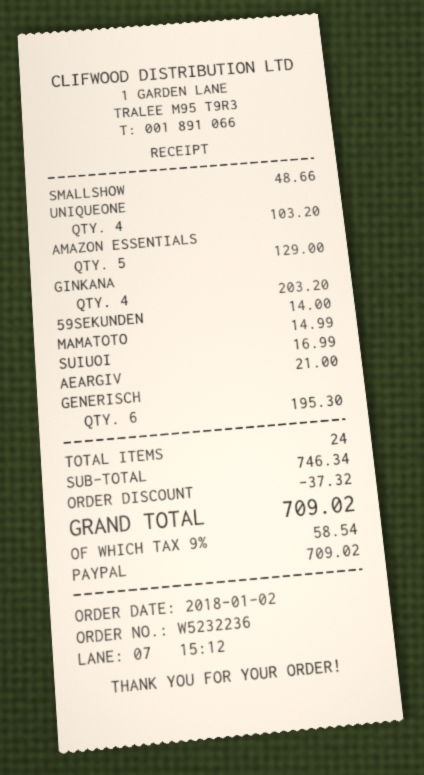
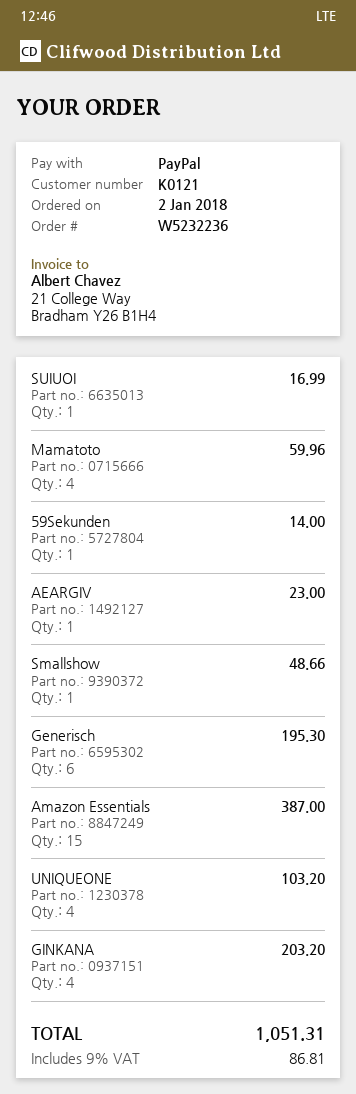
AMAZON ESSENTIALS: 5 for 129.00 -> 15 for 387.00
MAMATOTO: 1 for 14.99 -> 4 for 59.96
AEARGIV: 1 for 21.00 -> 1 for 23.00
discount: 37.32 -> none
tax: 9% = 58.54 -> 9% = 86.81
total: 709.02 -> 1051.31

